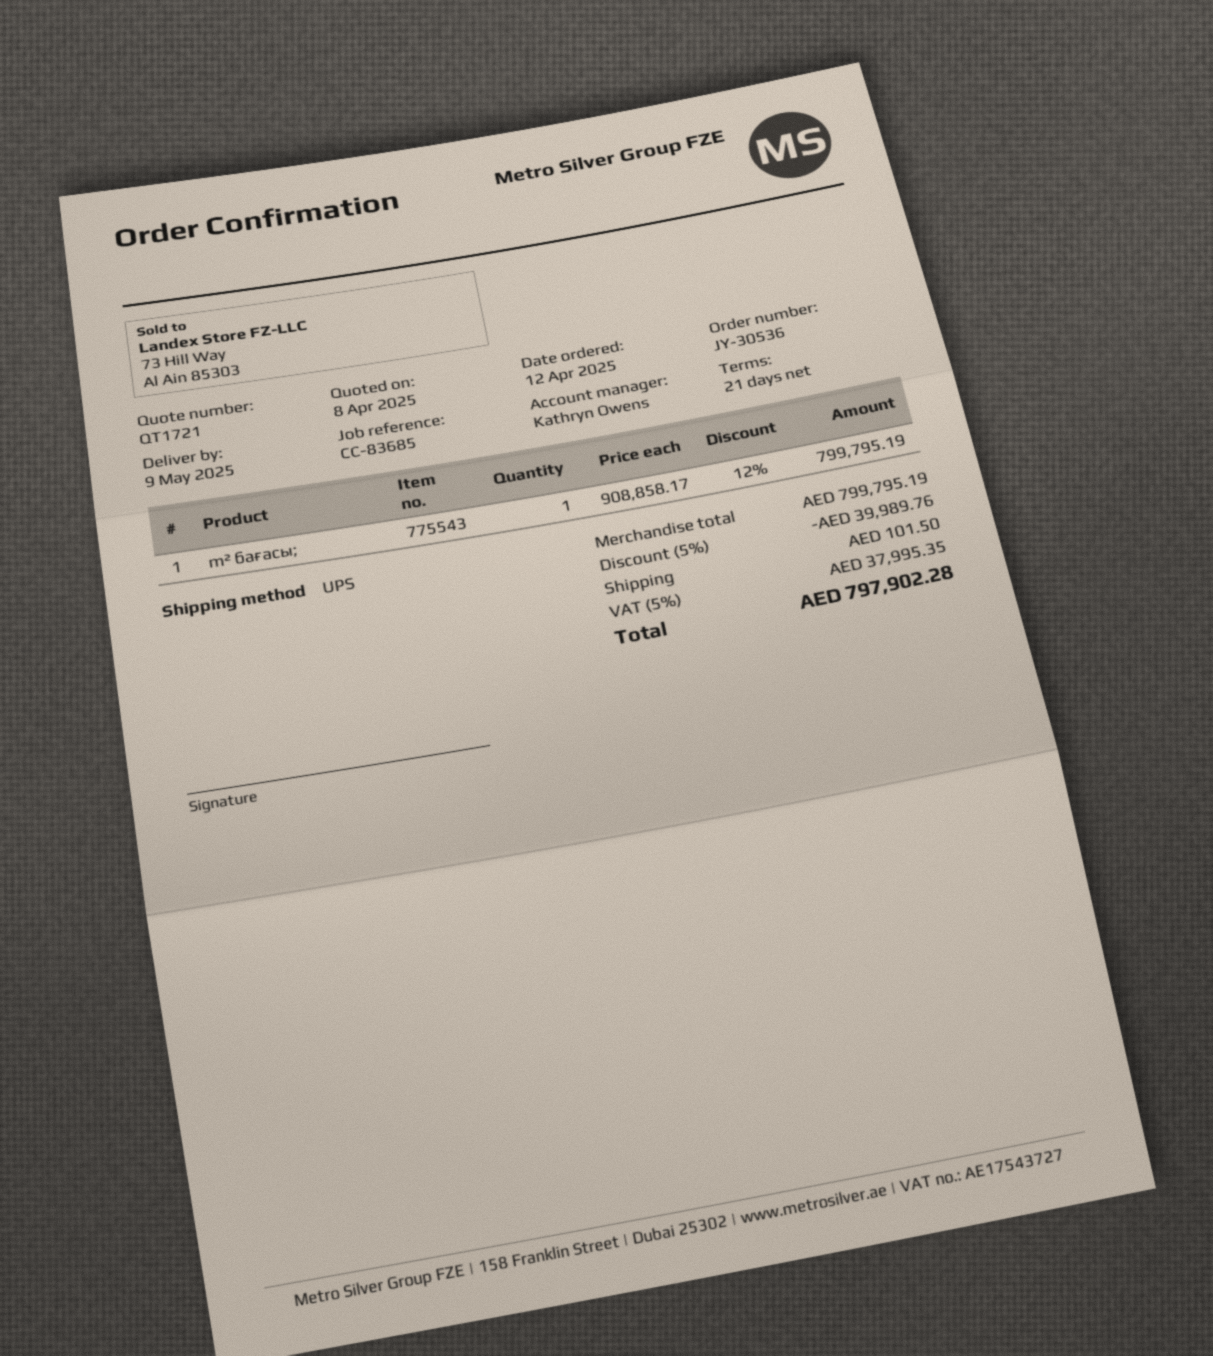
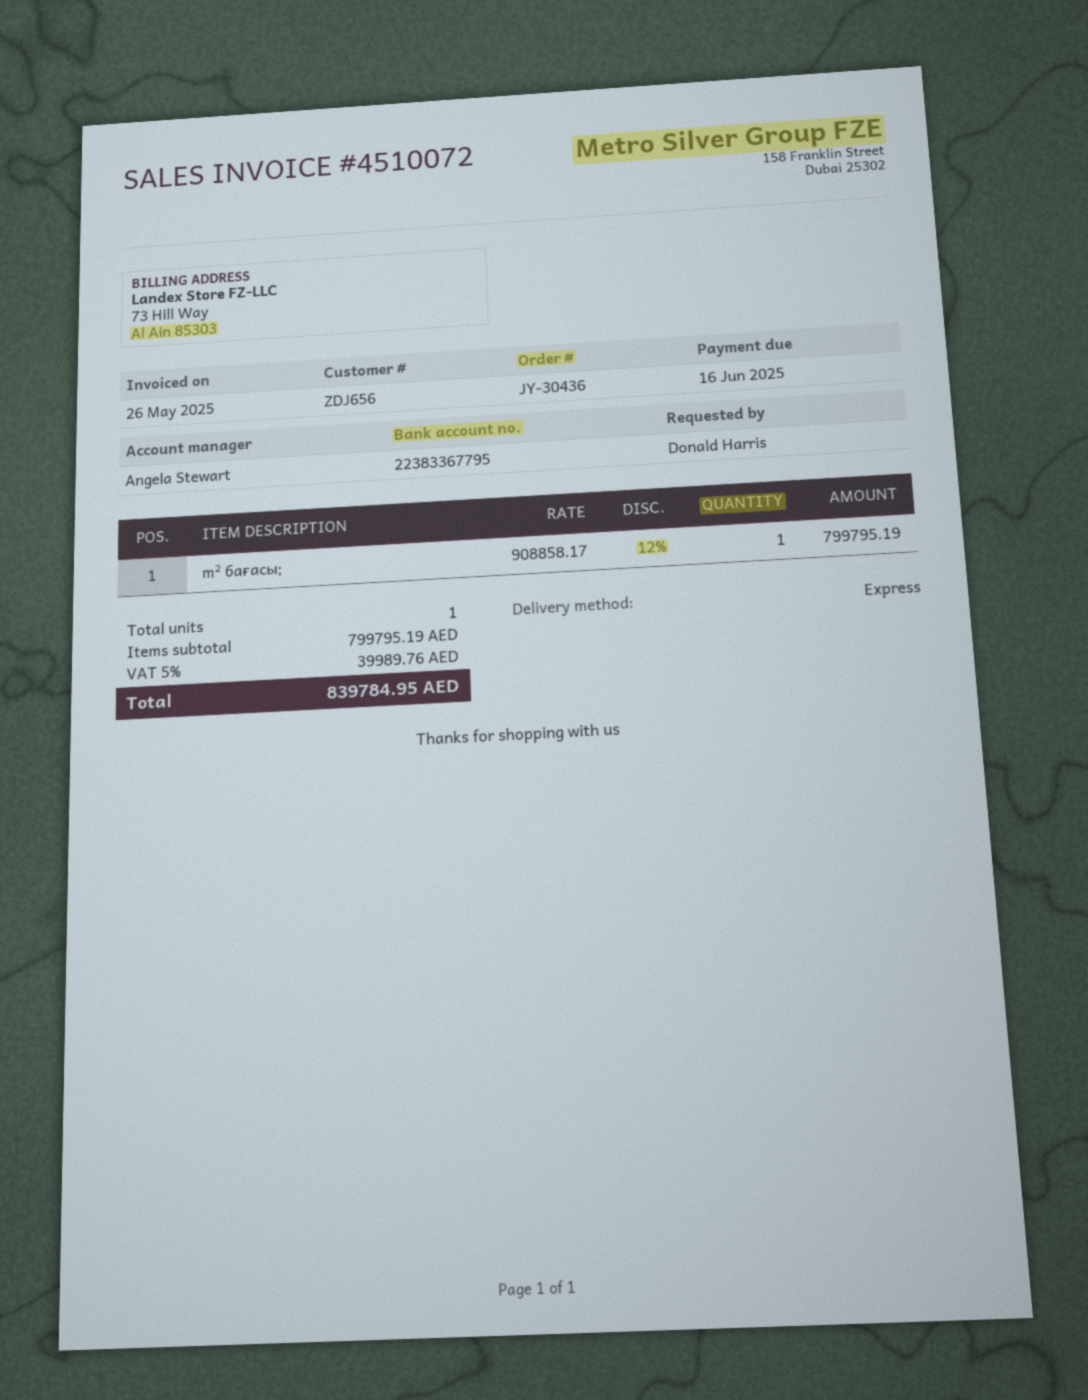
order number: JY-30536 -> JY-30436
sales rep: Kathryn Owens -> Angela Stewart
shipping method: UPS -> express
discount: 5% = 39989.76 -> none
shipping: 101.50 -> none
tax: 5% = 37995.35 -> 5% = 39989.76
total: 797902.28 -> 839784.95

